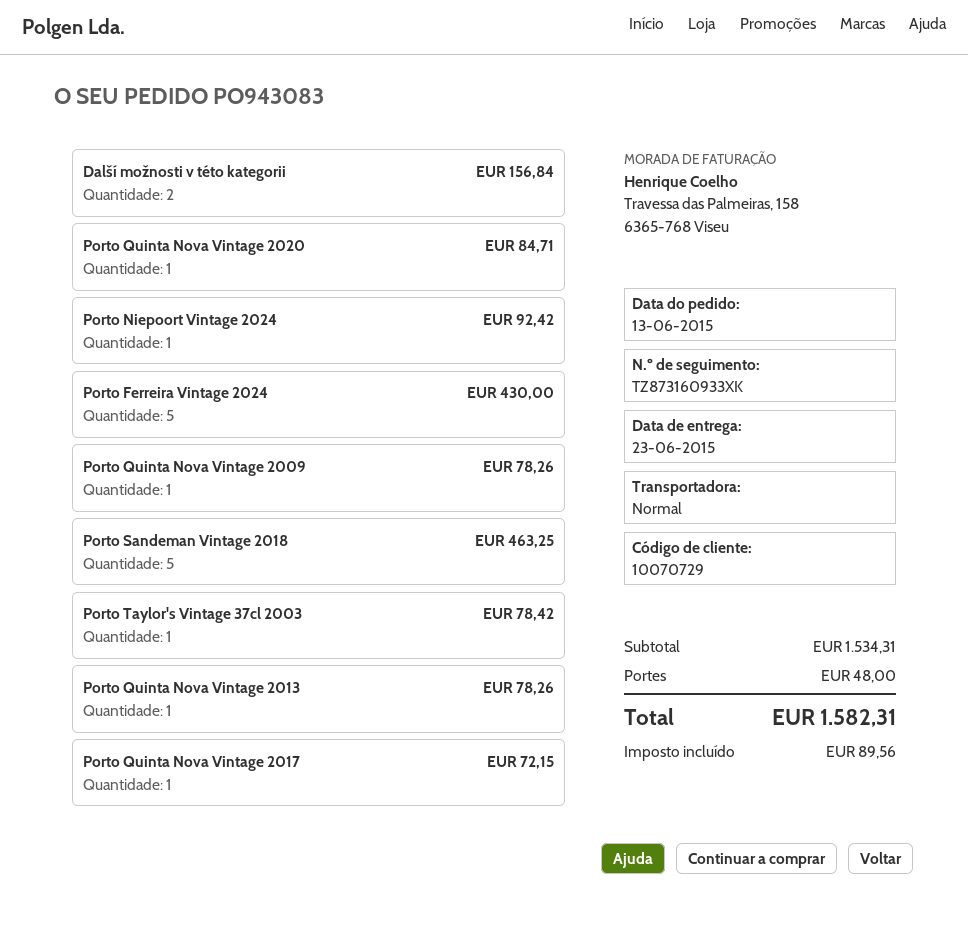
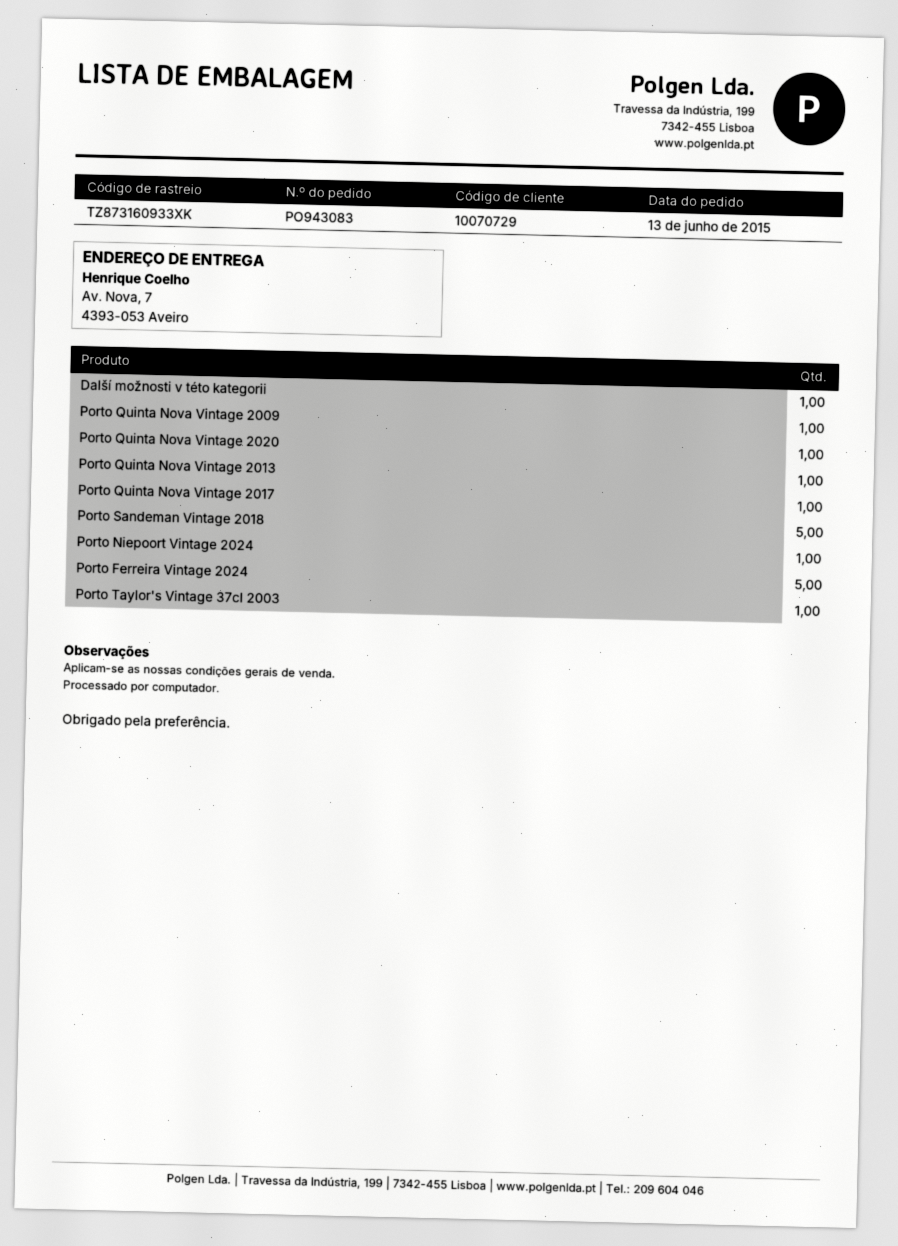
Další možnosti v této kategorii: 2 -> 1

